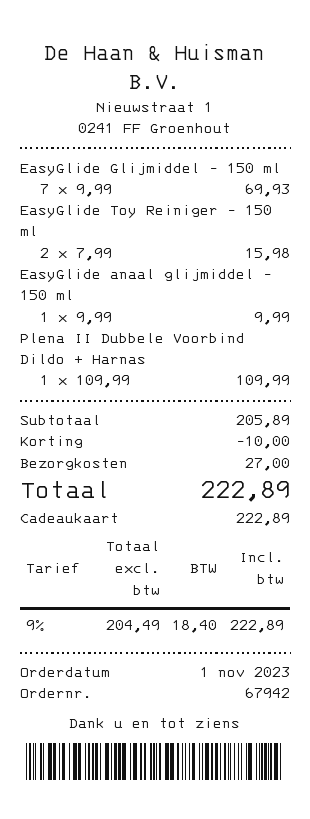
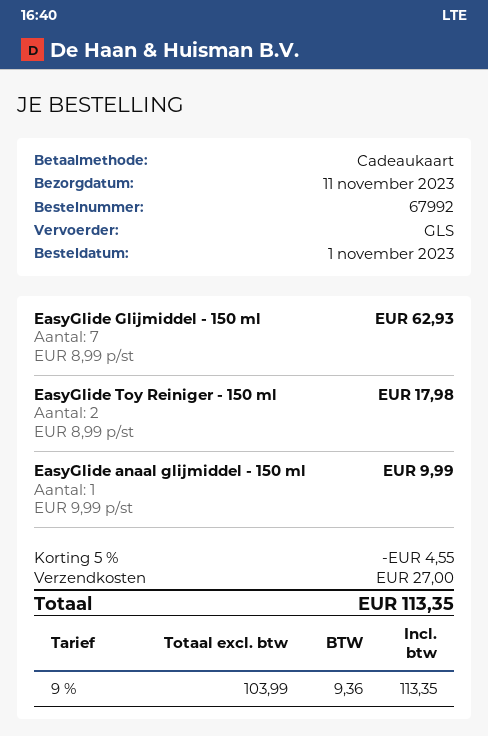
order number: 67942 -> 67992
EasyGlide Glijmiddel - 150 ml: 7 x 9.99 = 69.93 -> 7 x 8.99 = 62.93
EasyGlide Toy Reiniger - 150 ml: 2 x 7.99 = 15.98 -> 2 x 8.99 = 17.98
Plena II Dubbele Voorbind Dildo + Harnas: 1 x 109.99 = 109.99 -> none
discount: 10.00 -> 4.55
net: 204.49 -> 103.99
tax: 9% = 18.40 -> 9% = 9.36
total: 222.89 -> 113.35

